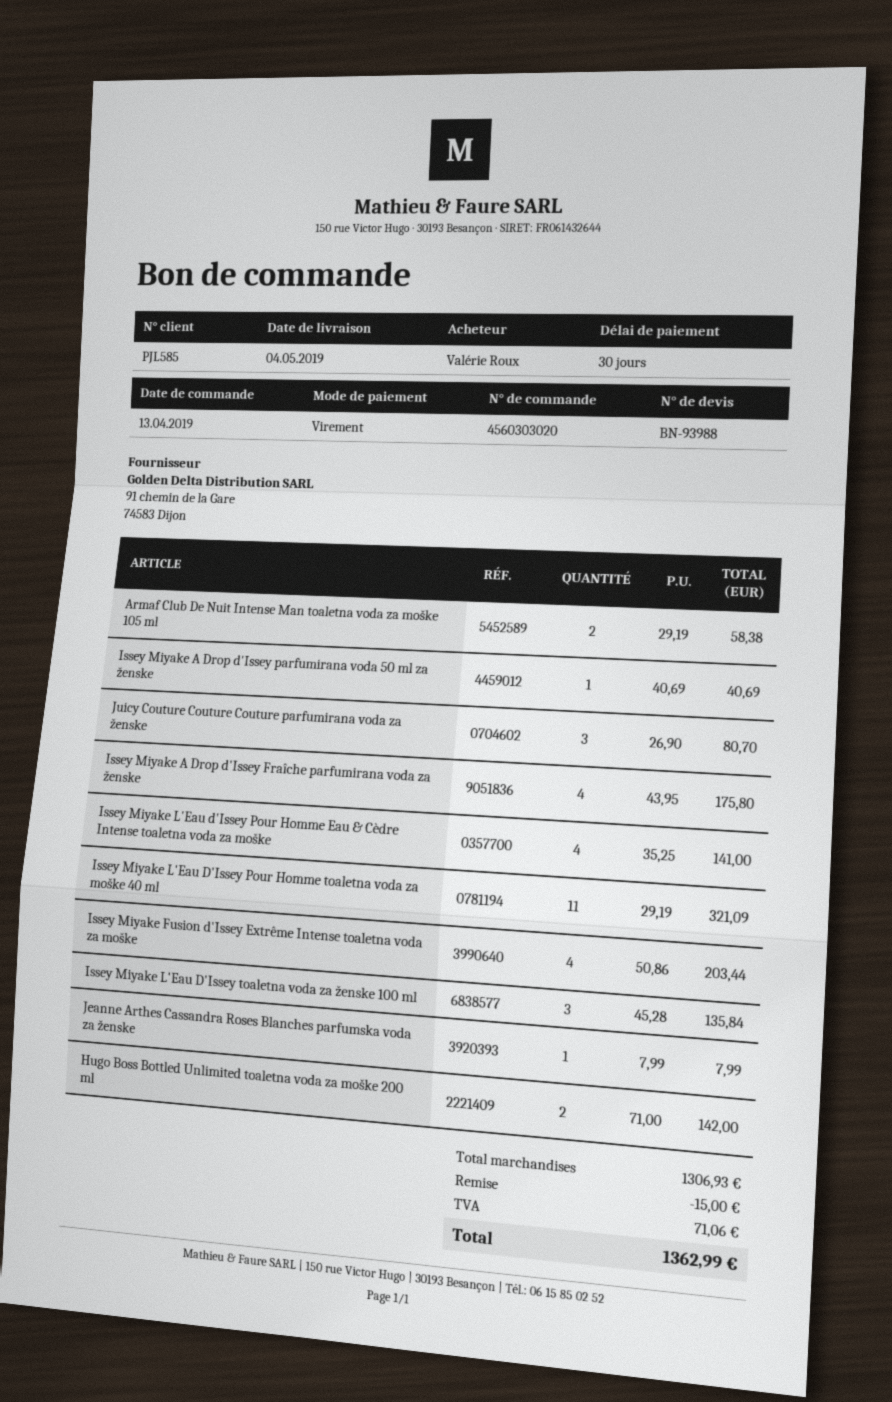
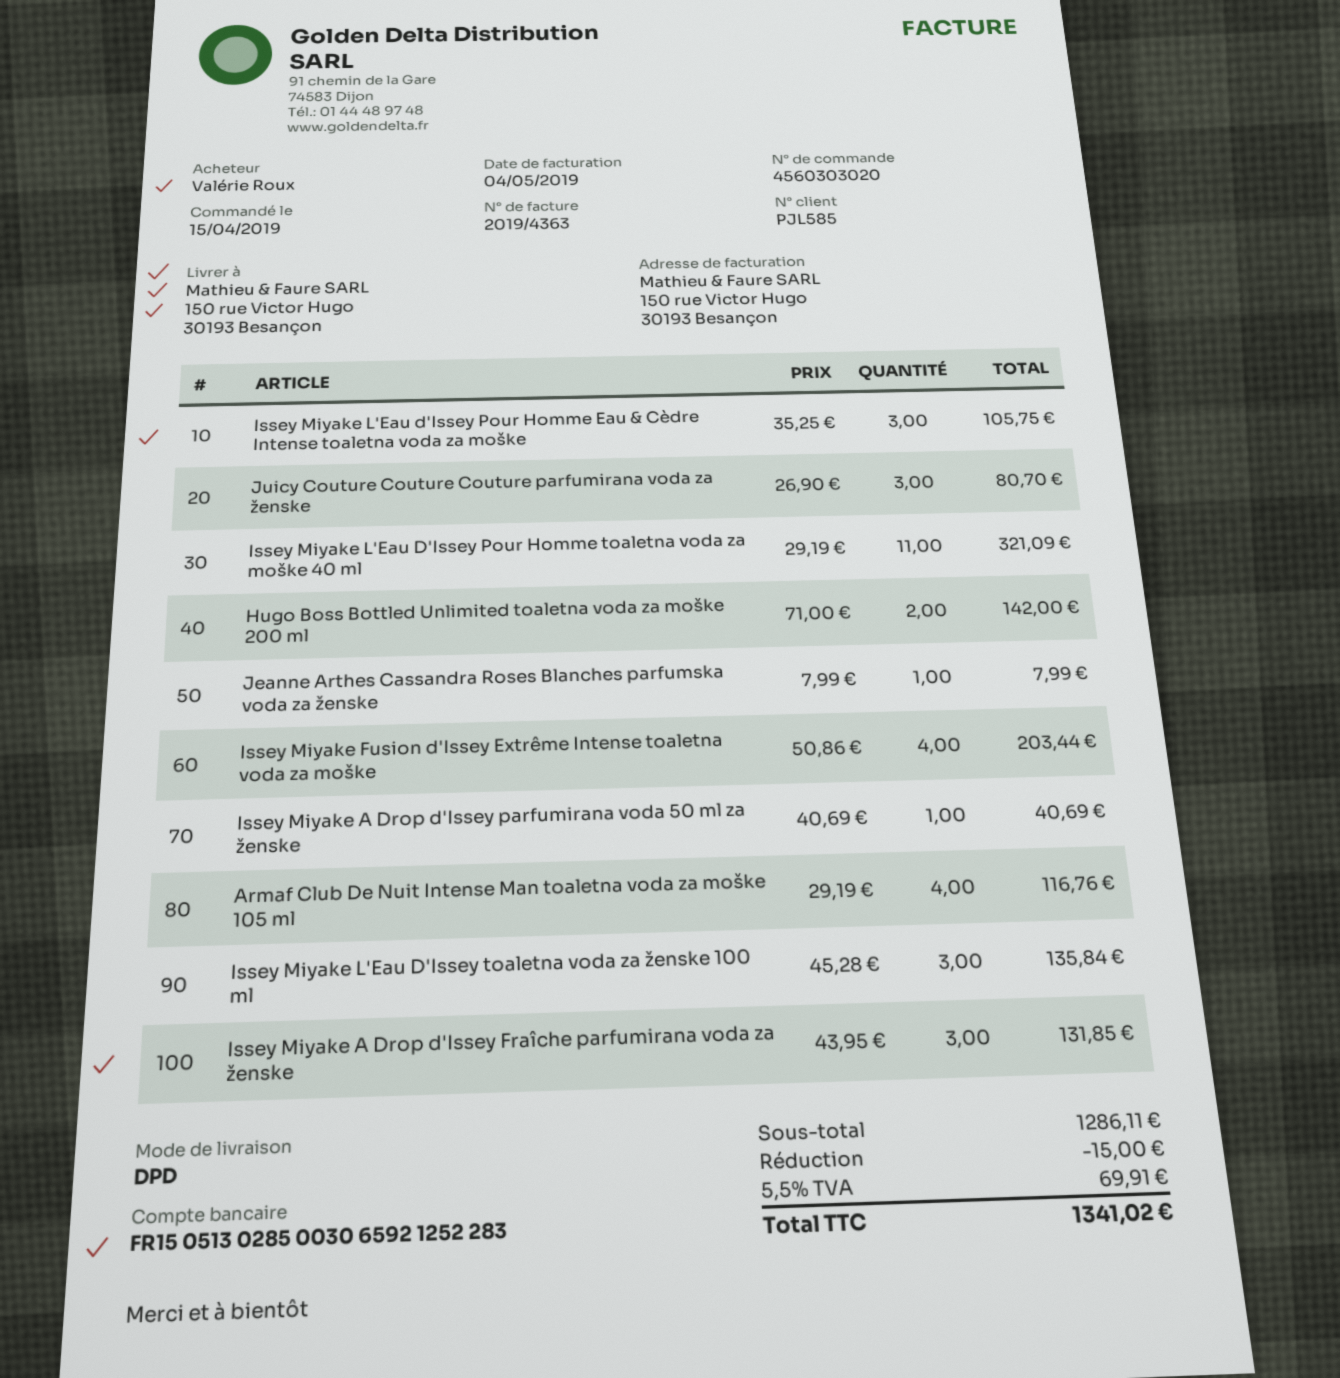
order date: 2019-04-13 -> 2019-04-15
Armaf Club De Nuit Intense Man toaletna voda za moške 105 ml: 2 x 29.19 = 58.38 -> 4 x 29.19 = 116.76
Issey Miyake A Drop d'Issey Fraîche parfumirana voda za ženske: 4 x 43.95 = 175.80 -> 3 x 43.95 = 131.85
Issey Miyake L'Eau d'Issey Pour Homme Eau & Cèdre Intense toaletna voda za moške: 4 x 35.25 = 141.00 -> 3 x 35.25 = 105.75
subtotal: 1306.93 -> 1286.11
tax: 71.06 -> 69.91
total: 1362.99 -> 1341.02

